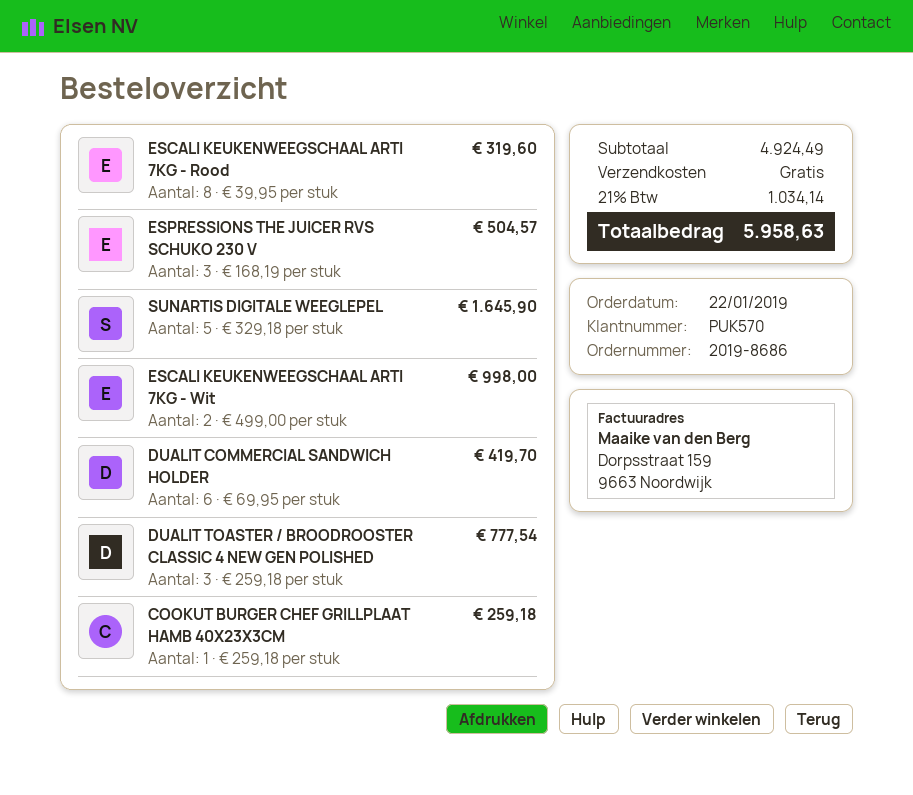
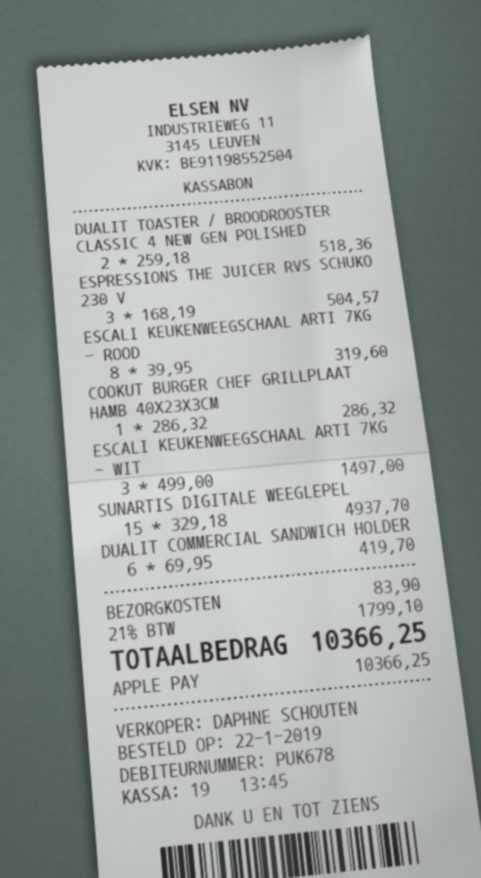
customer number: PUK570 -> PUK678
SUNARTIS DIGITALE WEEGLEPEL: 5 x 329.18 = 1645.90 -> 15 x 329.18 = 4937.70
ESCALI KEUKENWEEGSCHAAL ARTI 7KG - Wit: 2 x 499.00 = 998.00 -> 3 x 499.00 = 1497.00
DUALIT TOASTER / BROODROOSTER CLASSIC 4 NEW GEN POLISHED: 3 x 259.18 = 777.54 -> 2 x 259.18 = 518.36
COOKUT BURGER CHEF GRILLPLAAT HAMB 40X23X3CM: 1 x 259.18 = 259.18 -> 1 x 286.32 = 286.32
shipping: 0.00 -> 83.90
tax: 21% = 1034.14 -> 21% = 1799.10
total: 5958.63 -> 10366.25

